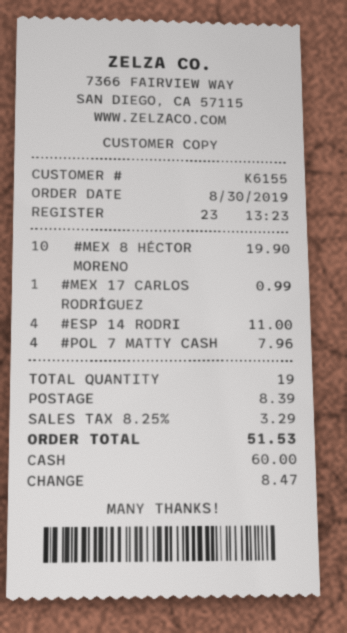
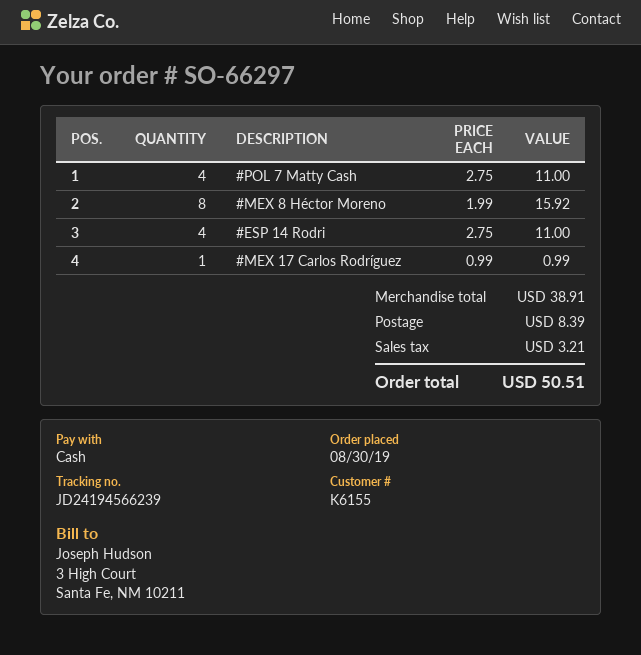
#MEX 8 HÉCTOR MORENO: 10 for 19.90 -> 8 for 15.92
#POL 7 MATTY CASH: 4 for 7.96 -> 4 for 11.00
tax: 3.29 -> 3.21
total: 51.53 -> 50.51

